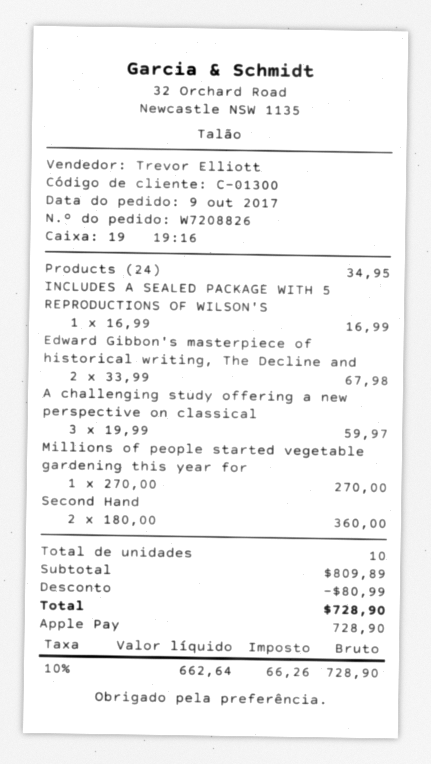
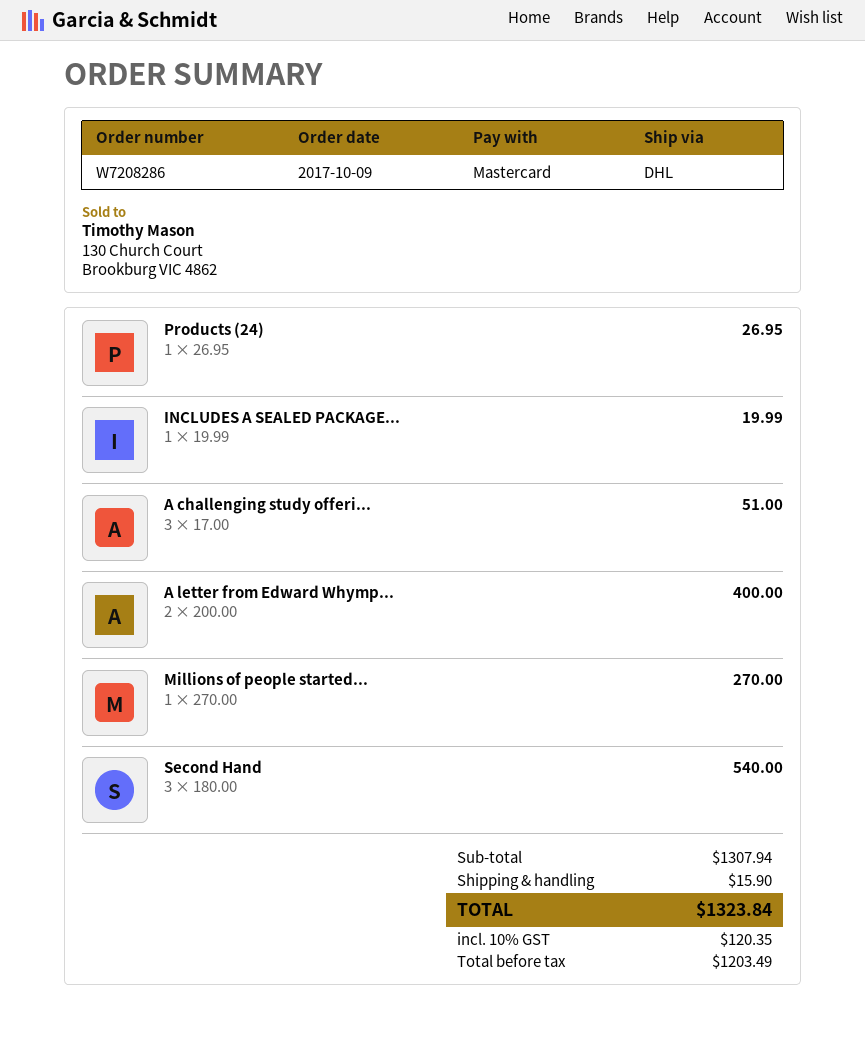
order number: W7208826 -> W7208286
payment method: Apple Pay -> Mastercard
Products (24): 1 x 34.95 = 34.95 -> 1 x 26.95 = 26.95
INCLUDES A SEALED PACKAGE WITH 5 REPRODUCTIONS OF WILSON'S: 1 x 16.99 = 16.99 -> 1 x 19.99 = 19.99
Edward Gibbon's masterpiece of historical writing, The Decline and: 2 x 33.99 = 67.98 -> none
A challenging study offering a new perspective on classical: 3 x 19.99 = 59.97 -> 3 x 17.00 = 51.00
Second Hand: 2 x 180.00 = 360.00 -> 3 x 180.00 = 540.00
A letter from Edward Whymp...: none -> 2 x 200.00 = 400.00
subtotal: 809.89 -> 1307.94
discount: 80.99 -> none
shipping: none -> 15.90
net: 662.64 -> 1203.49
tax: 10% = 66.26 -> 10% = 120.35
total: 728.90 -> 1323.84

